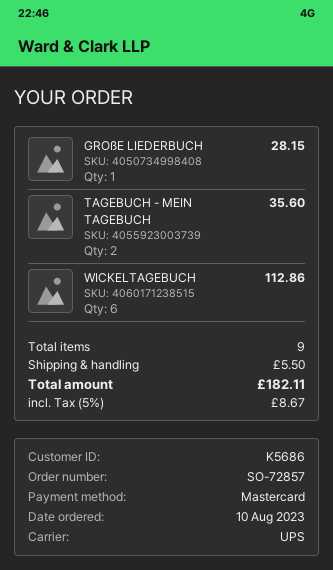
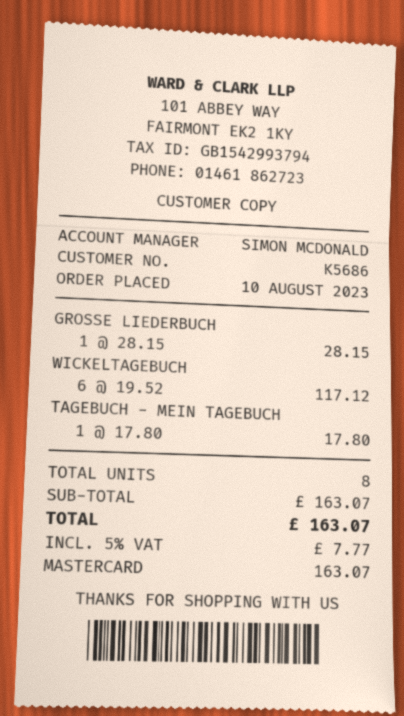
TAGEBUCH - MEIN TAGEBUCH: 2 for 35.60 -> 1 for 17.80
WICKELTAGEBUCH: 6 for 112.86 -> 6 for 117.12
total quantity: 9 -> 8
shipping: 5.50 -> none
tax: 5% = 8.67 -> 5% = 7.77
total: 182.11 -> 163.07

